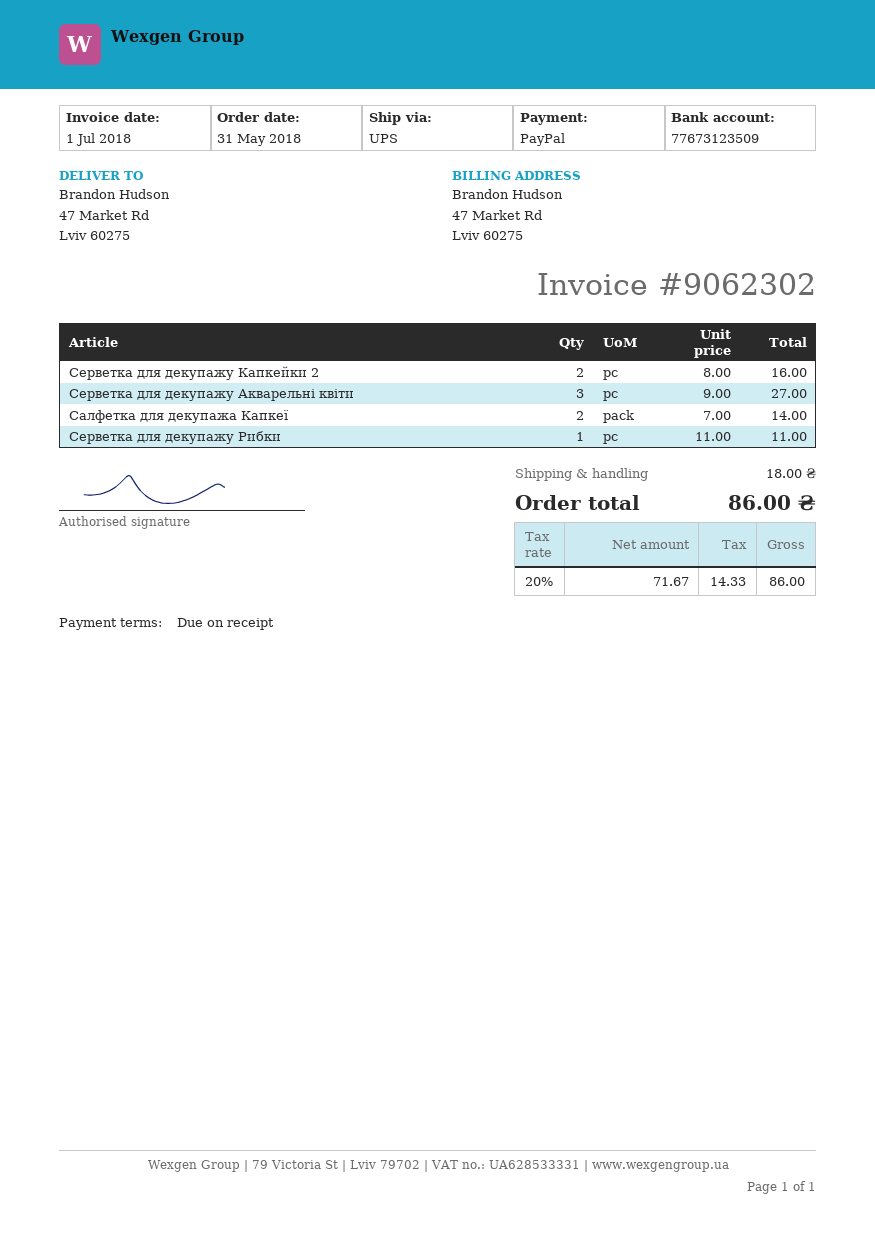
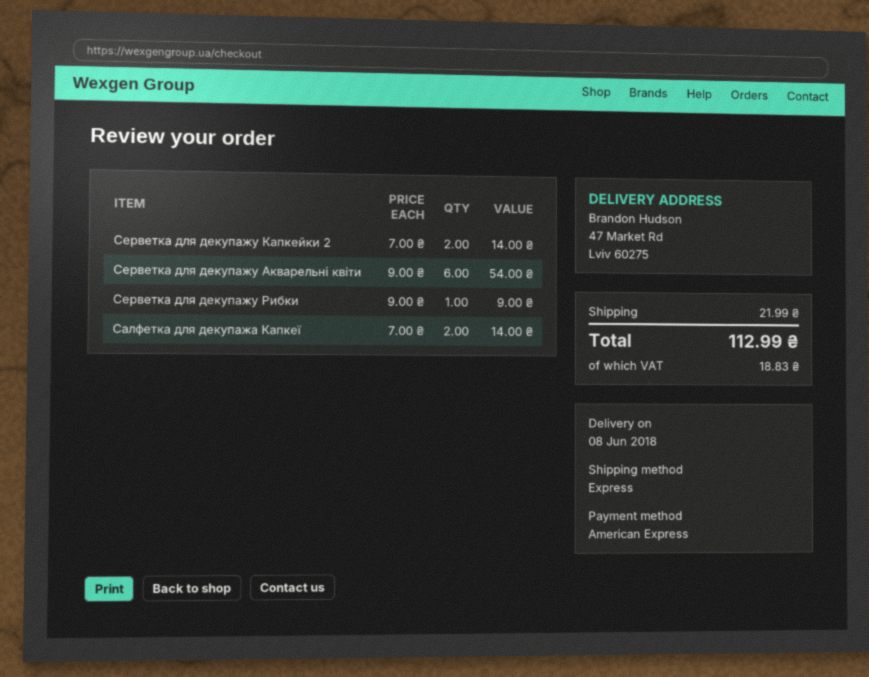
payment method: PayPal -> American Express
shipping method: UPS -> express
Серветка для декупажу Капкейки 2: 2 x 8.00 = 16.00 -> 2 x 7.00 = 14.00
Серветка для декупажу Акварельні квіти: 3 x 9.00 = 27.00 -> 6 x 9.00 = 54.00
Серветка для декупажу Рибки: 1 x 11.00 = 11.00 -> 1 x 9.00 = 9.00
shipping: 18.00 -> 21.99
tax: 14.33 -> 18.83
total: 86.00 -> 112.99

